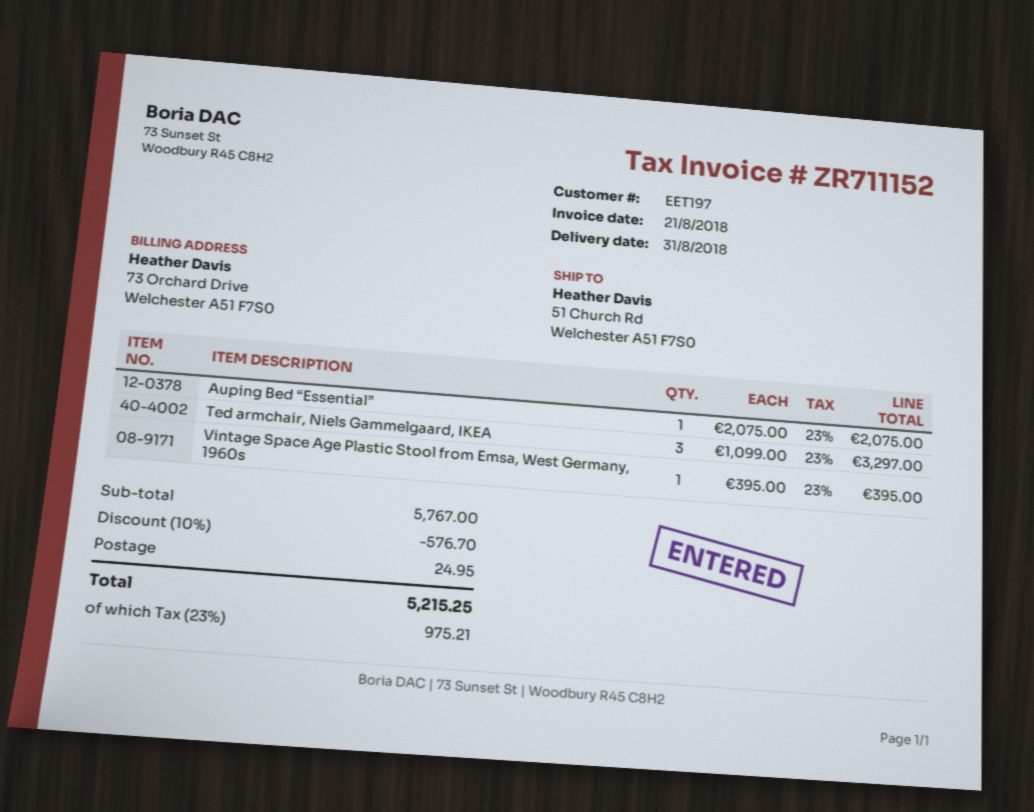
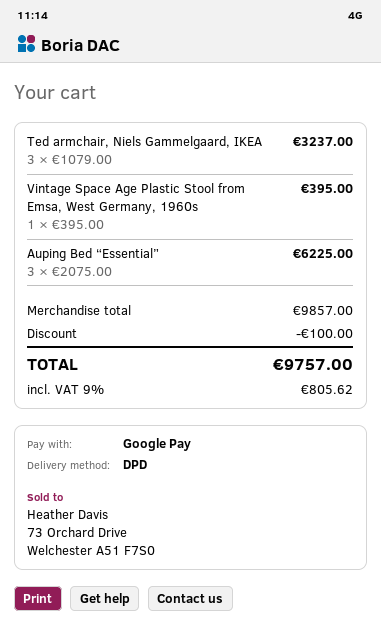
Auping Bed “Essential”: 1 x 2075.00 = 2075.00 -> 3 x 2075.00 = 6225.00
Ted armchair, Niels Gammelgaard, IKEA: 3 x 1099.00 = 3297.00 -> 3 x 1079.00 = 3237.00
subtotal: 5767.00 -> 9857.00
discount: 576.70 -> 100.00
shipping: 24.95 -> none
tax: 23% = 975.21 -> 9% = 805.62
total: 5215.25 -> 9757.00

